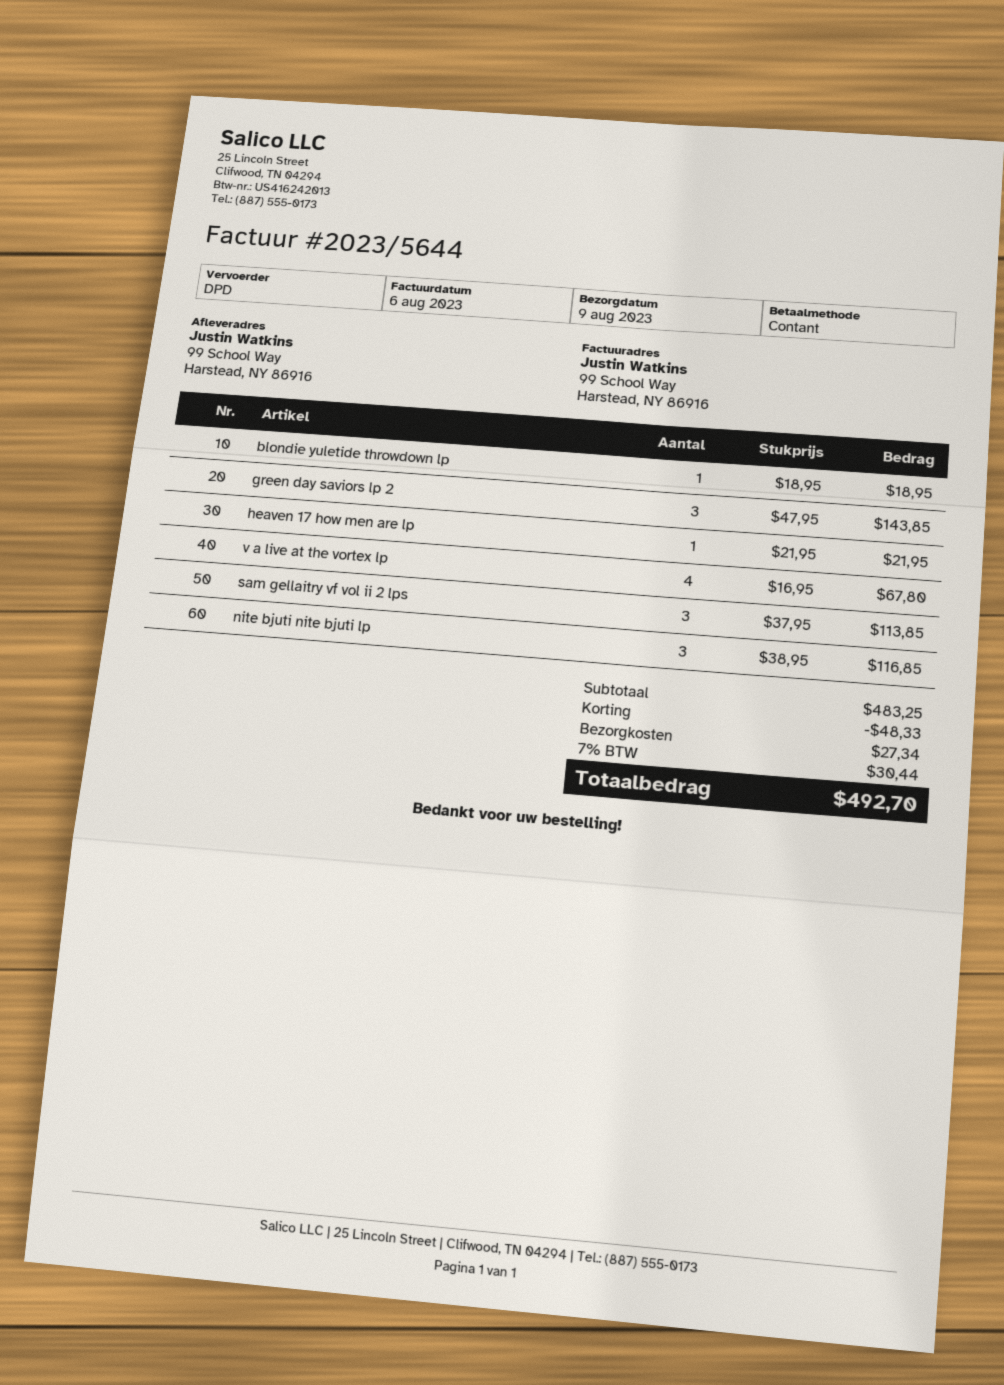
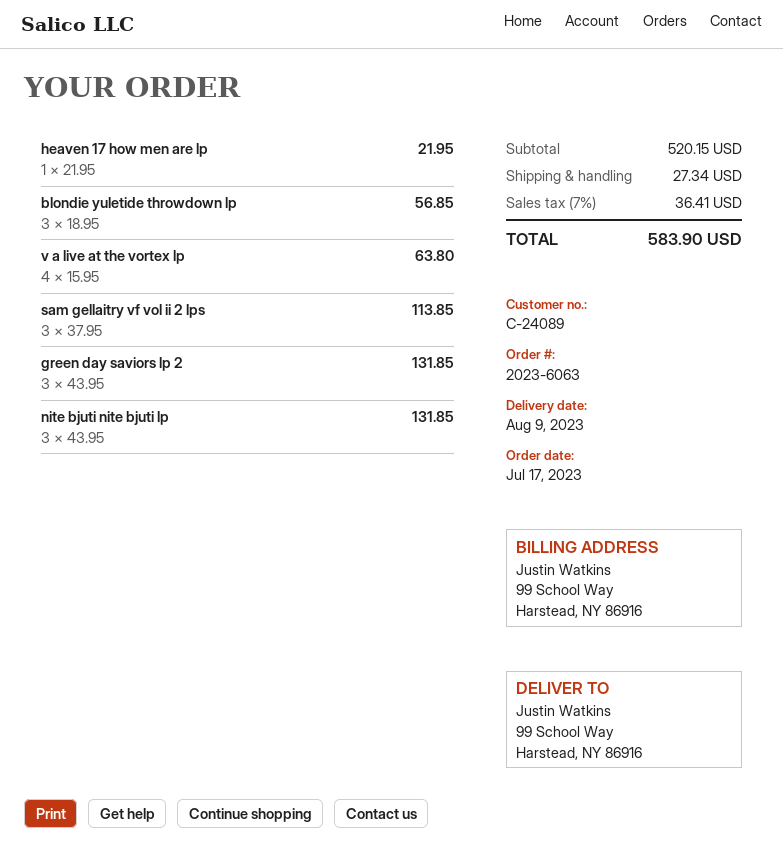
blondie yuletide throwdown lp: 1 x 18.95 = 18.95 -> 3 x 18.95 = 56.85
green day saviors lp 2: 3 x 47.95 = 143.85 -> 3 x 43.95 = 131.85
v a live at the vortex lp: 4 x 16.95 = 67.80 -> 4 x 15.95 = 63.80
nite bjuti nite bjuti lp: 3 x 38.95 = 116.85 -> 3 x 43.95 = 131.85
subtotal: 483.25 -> 520.15
discount: 48.33 -> none
tax: 7% = 30.44 -> 7% = 36.41
total: 492.70 -> 583.90

